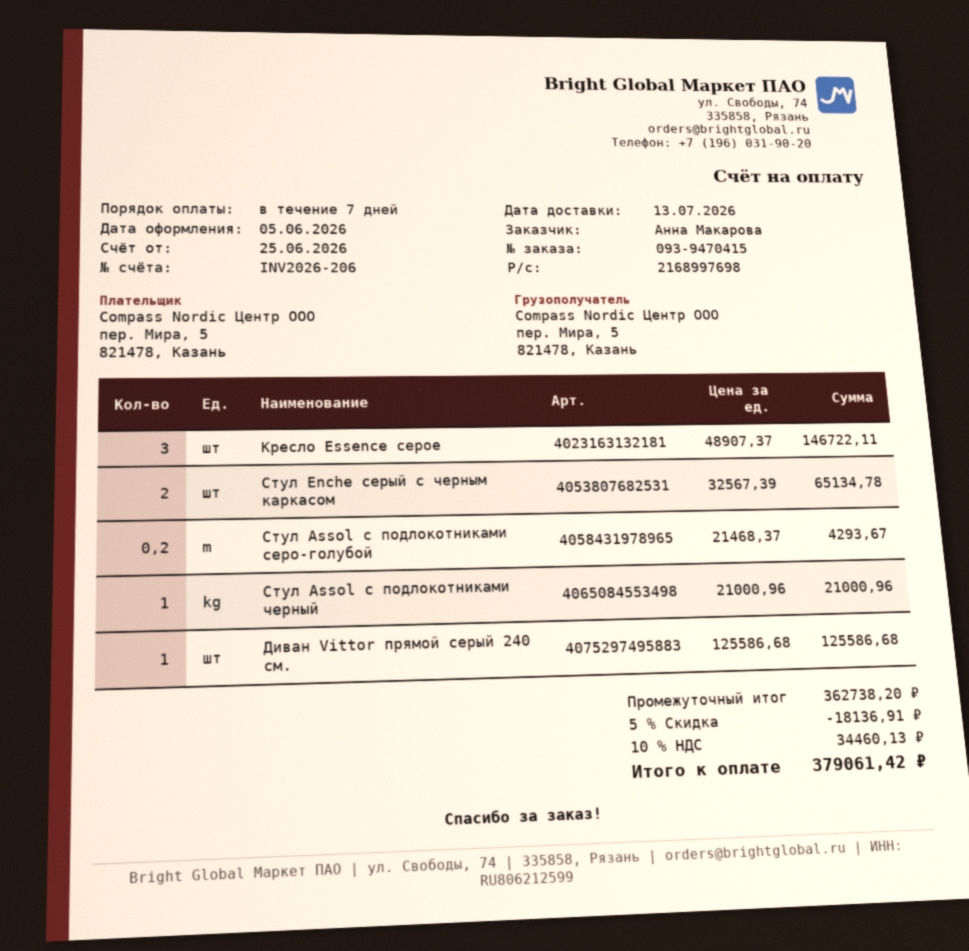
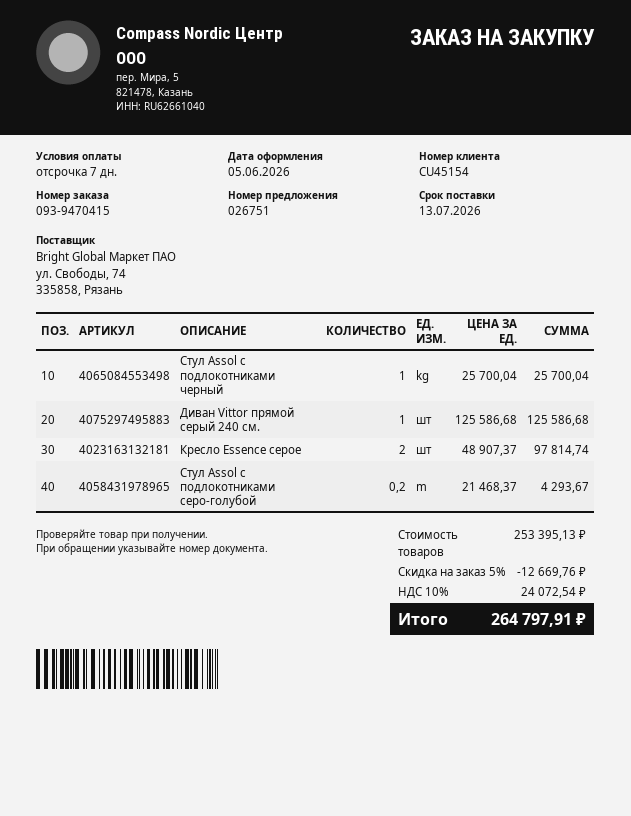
Кресло Essence серое: 3 x 48907.37 = 146722.11 -> 2 x 48907.37 = 97814.74
Стул Enche серый с черным каркасом: 2 x 32567.39 = 65134.78 -> none
Стул Assol с подлокотниками черный: 1 x 21000.96 = 21000.96 -> 1 x 25700.04 = 25700.04
subtotal: 362738.20 -> 253395.13
discount: 5% = 18136.91 -> 5% = 12669.76
tax: 10% = 34460.13 -> 10% = 24072.54
total: 379061.42 -> 264797.91

